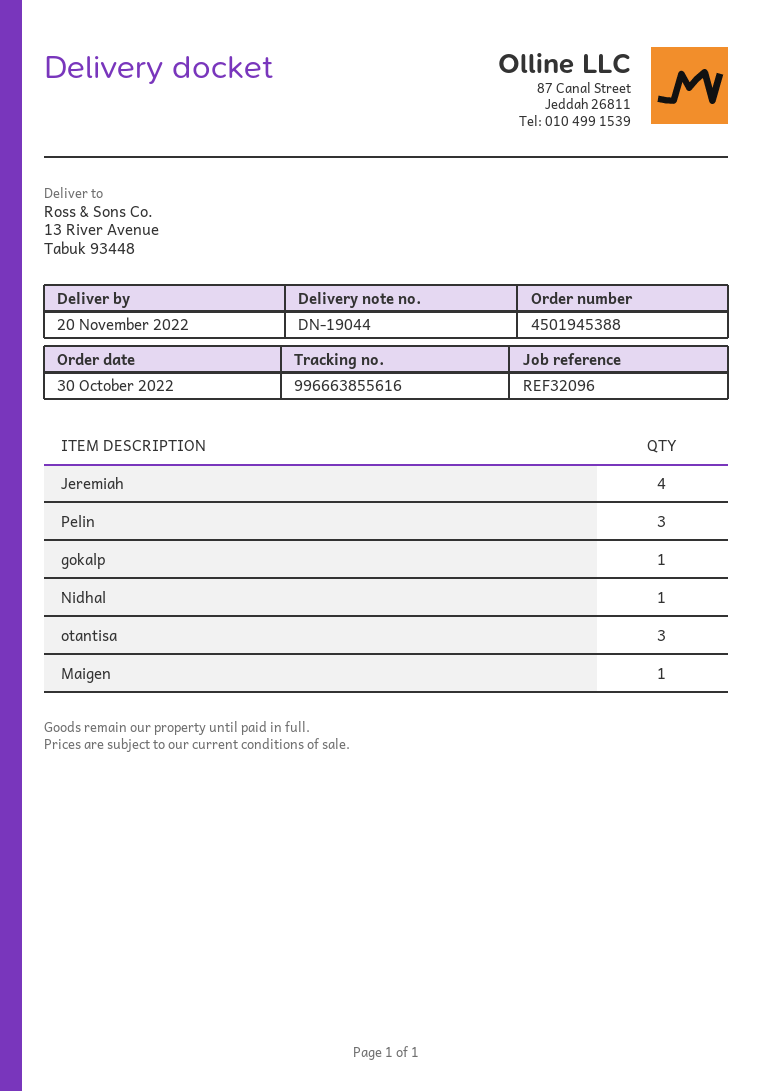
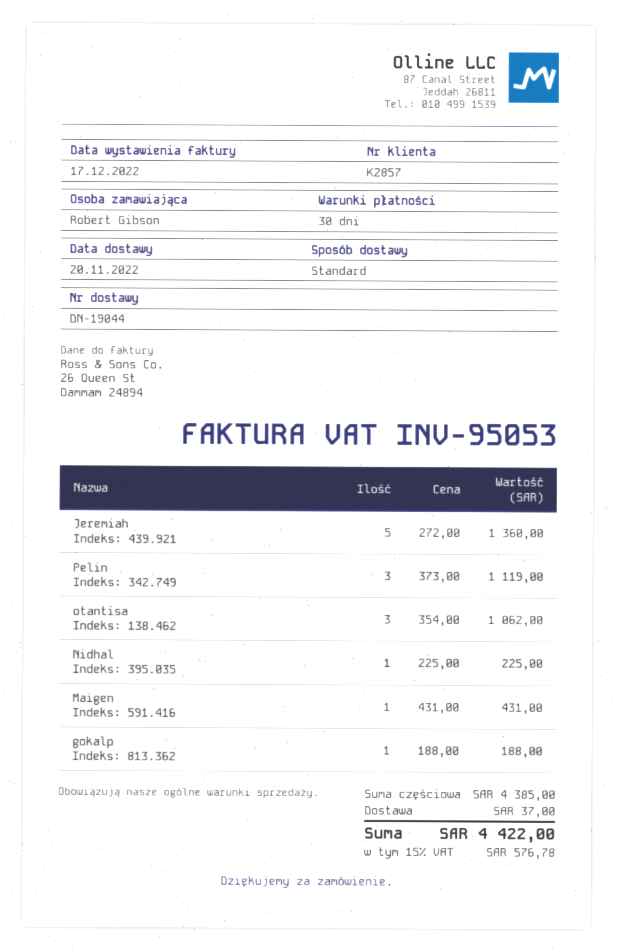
Jeremiah: 4 -> 5

